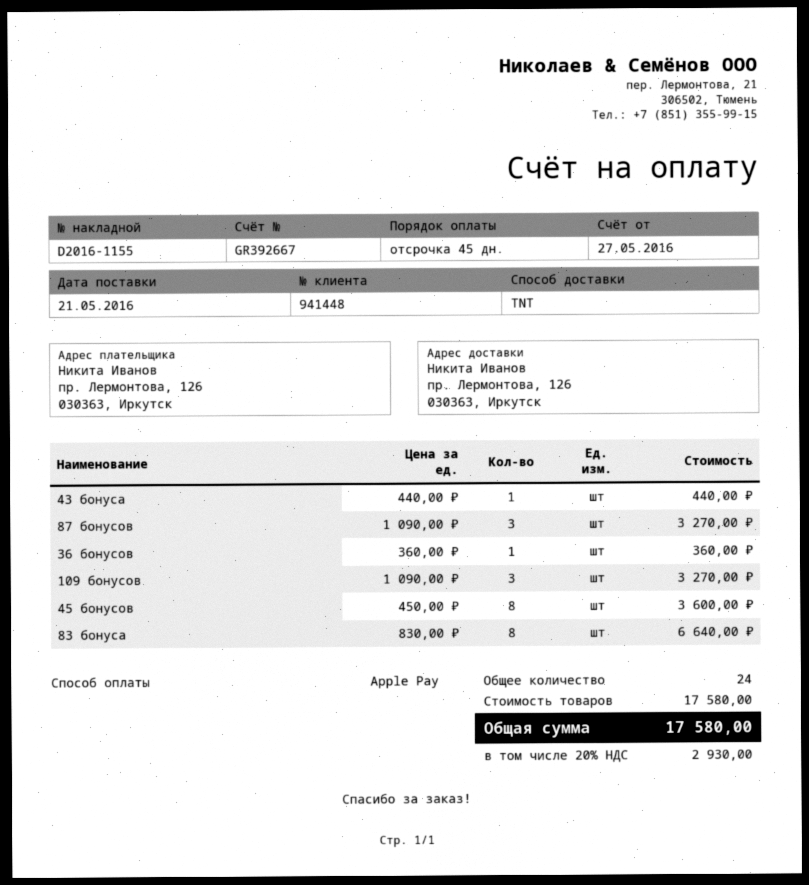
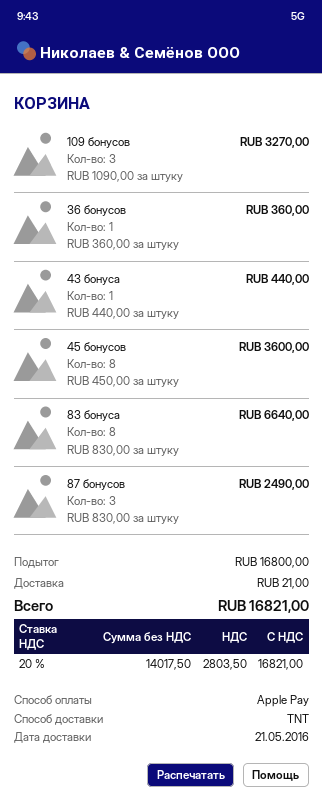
87 бонусов: 3 x 1090.00 = 3270.00 -> 3 x 830.00 = 2490.00
subtotal: 17580.00 -> 16800.00
shipping: none -> 21.00
tax: 20% = 2930.00 -> 20% = 2803.50
total: 17580.00 -> 16821.00

